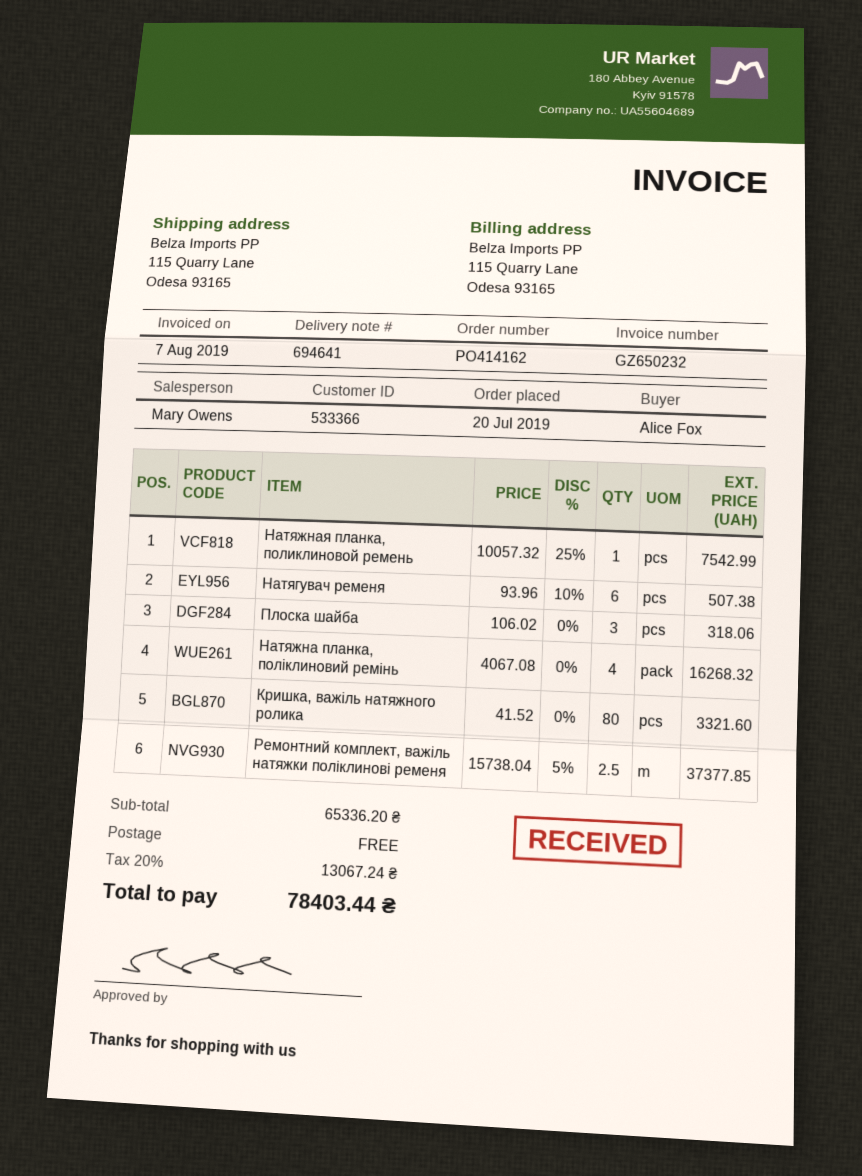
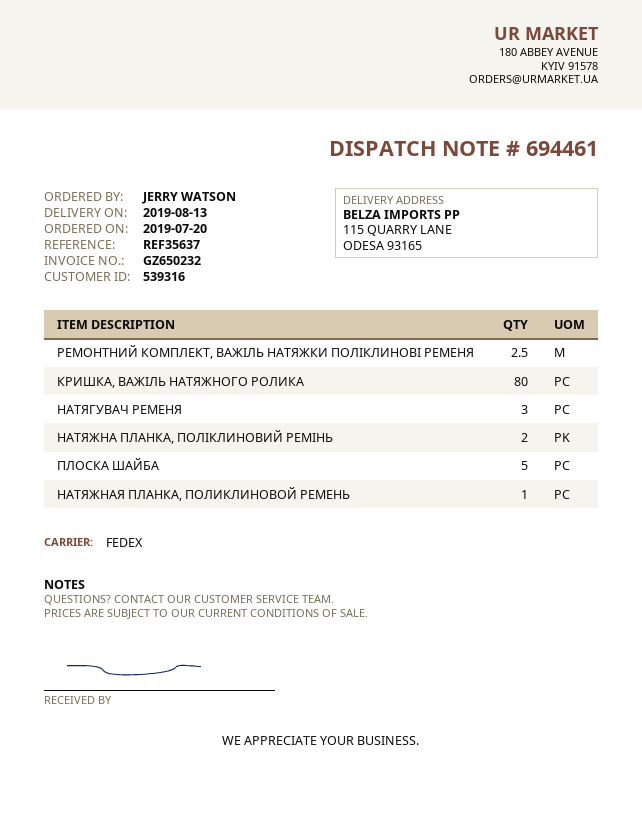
delivery note number: 694641 -> 694461
customer number: 533366 -> 539316
ordered by: Alice Fox -> JERRY WATSON
Натягувач ременя: 6 -> 3
Плоска шайба: 3 -> 5
Натяжна планка, поліклиновий ремінь: 4 -> 2

